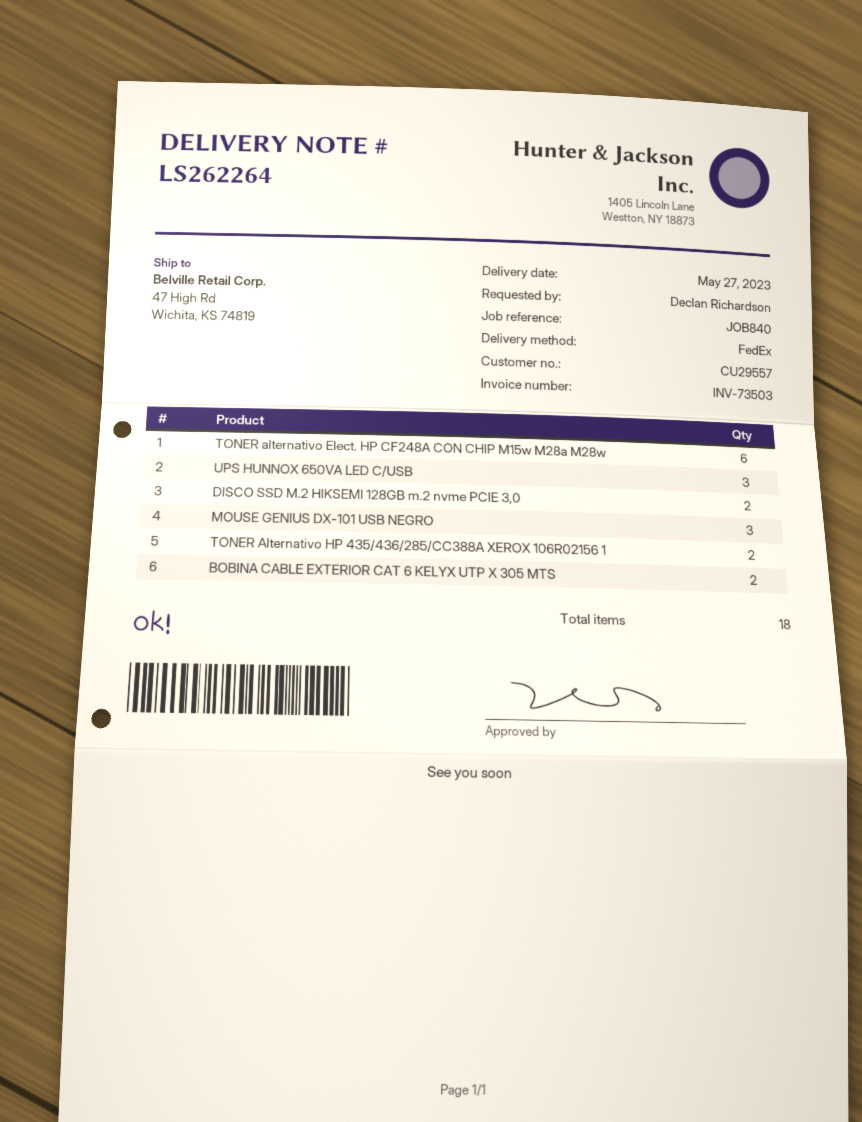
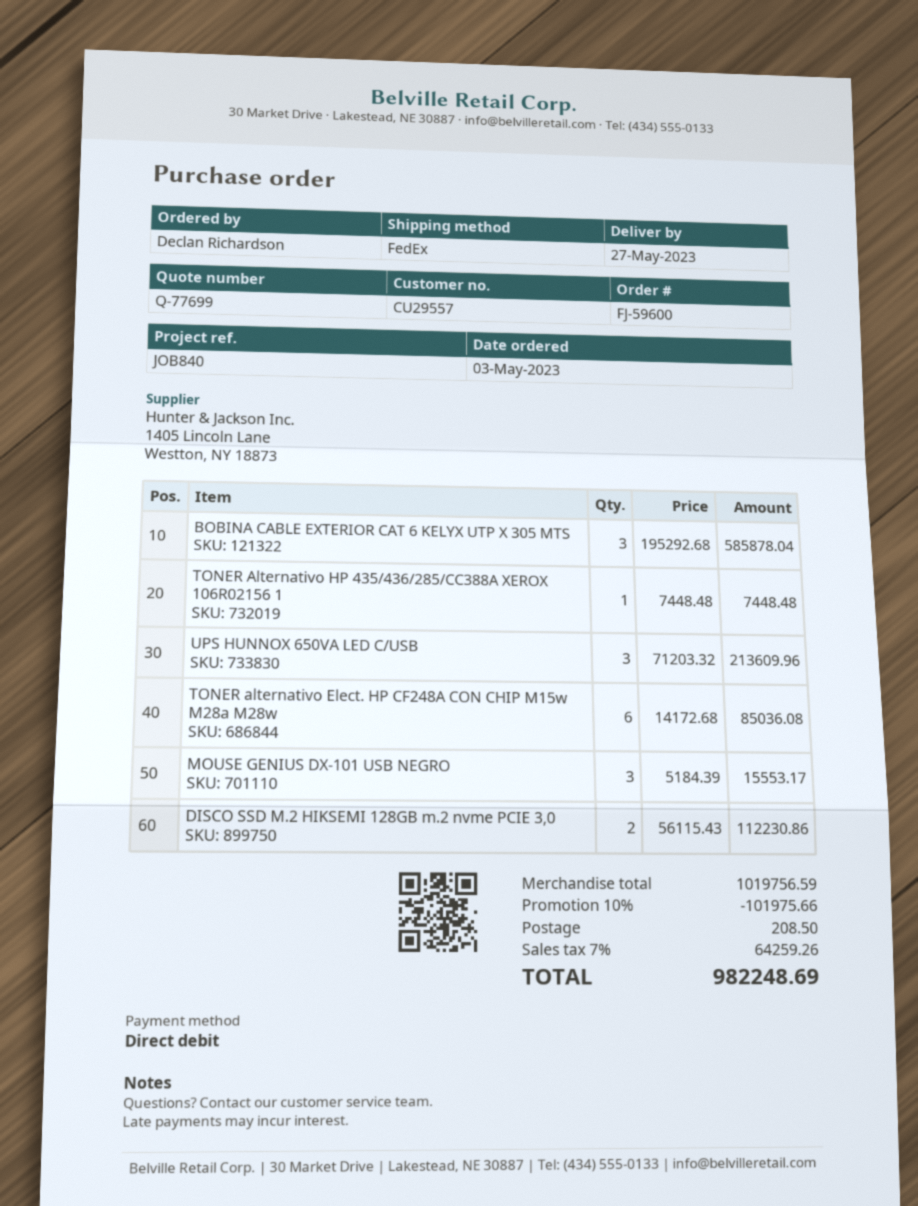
TONER Alternativo HP 435/436/285/CC388A XEROX 106R02156 1: 2 -> 1
BOBINA CABLE EXTERIOR CAT 6 KELYX UTP X 305 MTS: 2 -> 3

